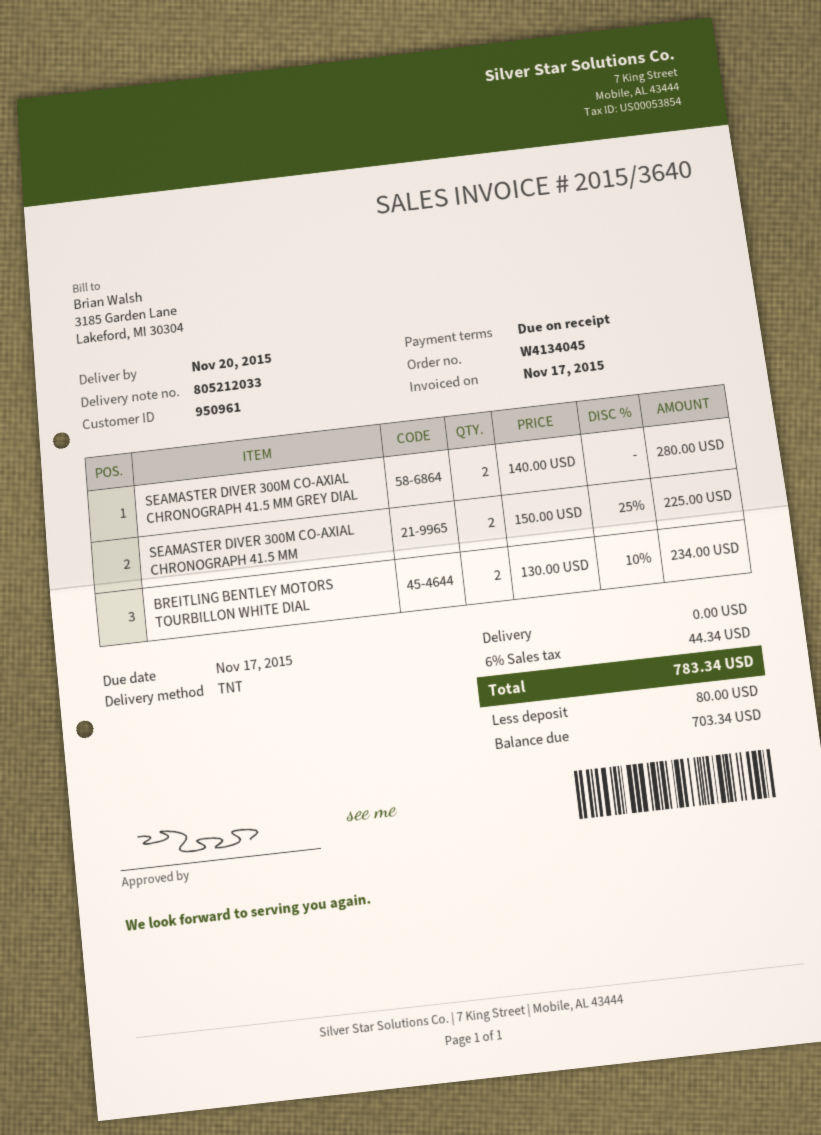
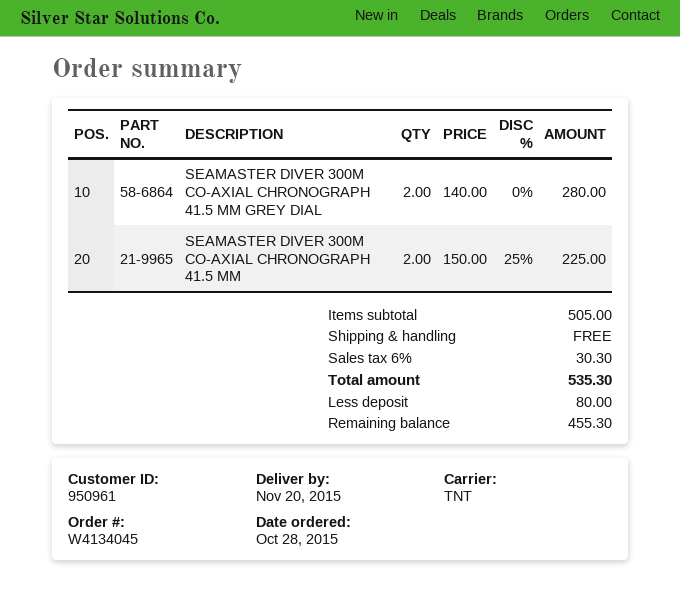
BREITLING BENTLEY MOTORS TOURBILLON WHITE DIAL: 2 x 130.00 - 10% = 234.00 -> none
tax: 6% = 44.34 -> 6% = 30.30
total: 783.34 -> 535.30
balance: 703.34 -> 455.30

